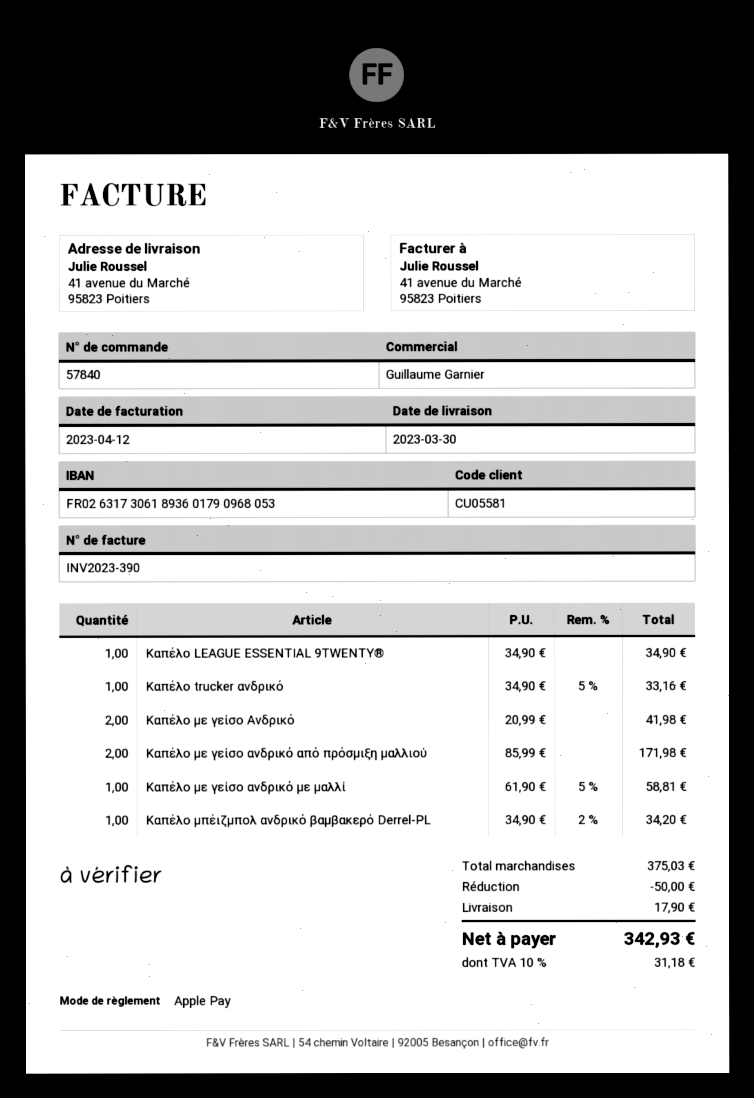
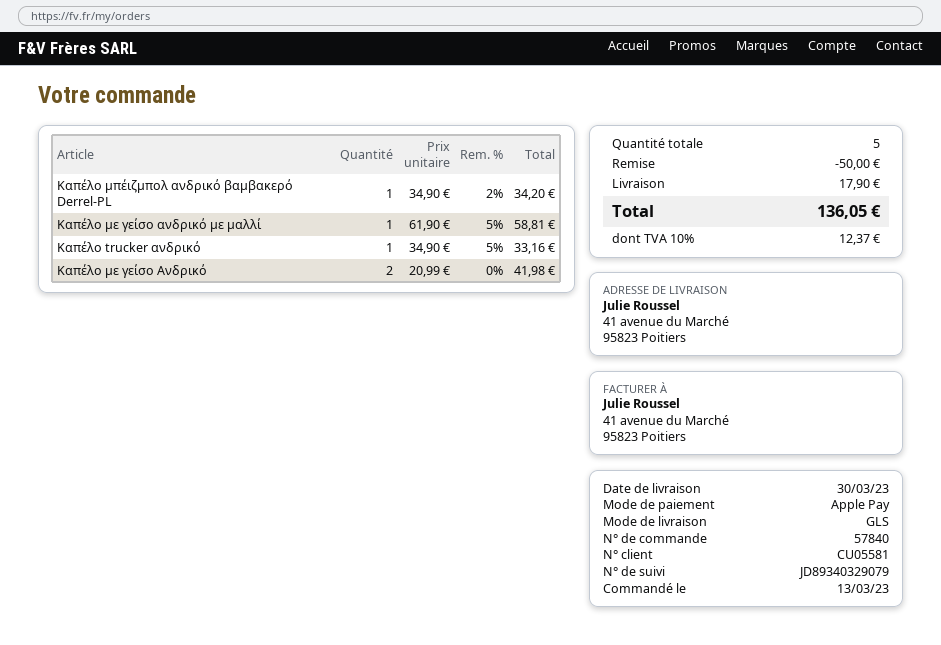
Καπέλο LEAGUE ESSENTIAL 9TWENTY®: 1 x 34.90 = 34.90 -> none
Καπέλο με γείσο ανδρικό από πρόσμιξη μαλλιού: 2 x 85.99 = 171.98 -> none
tax: 10% = 31.18 -> 10% = 12.37
total: 342.93 -> 136.05

